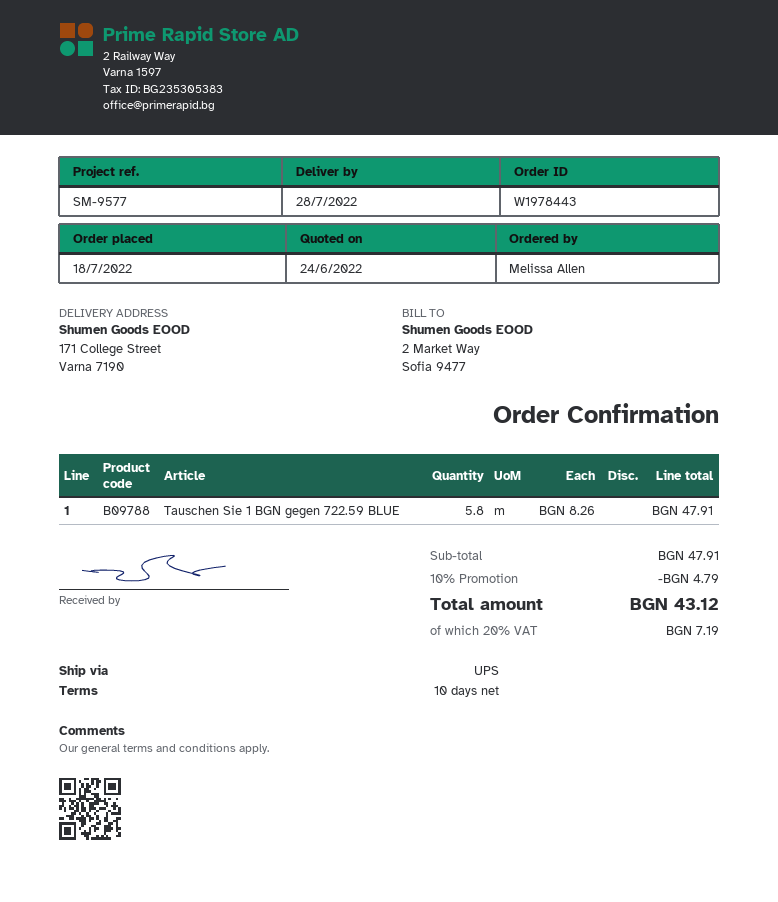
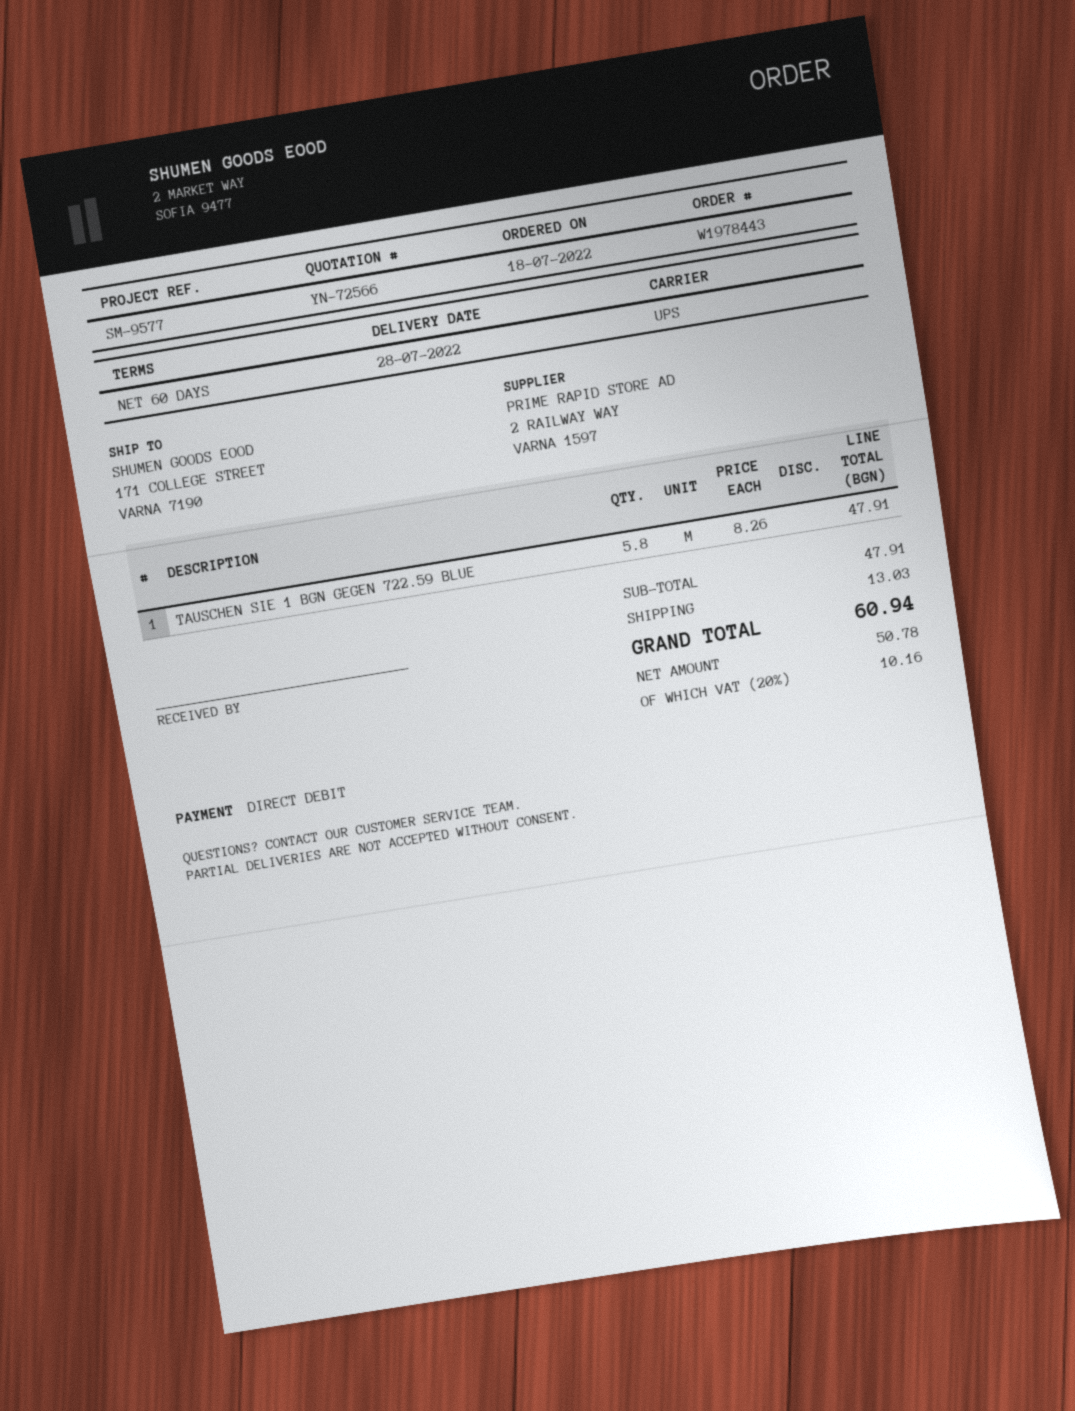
payment terms: 10 days -> 60 days
discount: 10% = 4.79 -> none
shipping: none -> 13.03
tax: 20% = 7.19 -> 20% = 10.16
total: 43.12 -> 60.94

